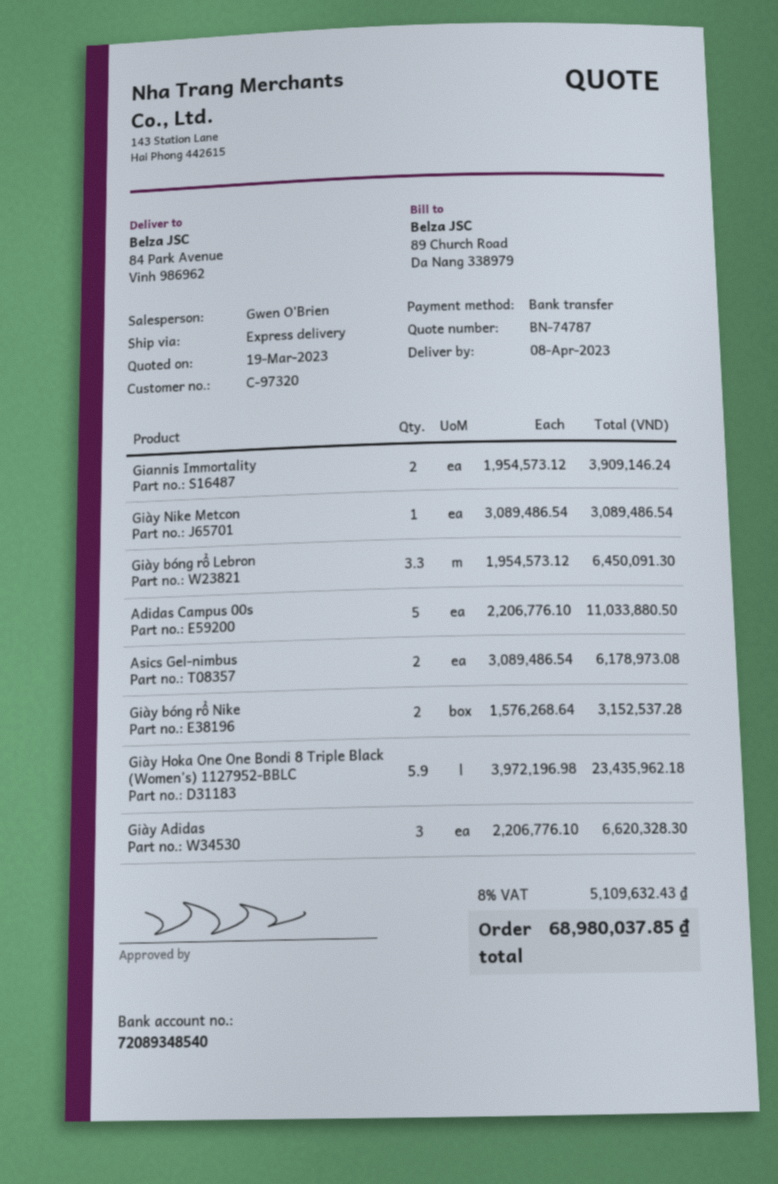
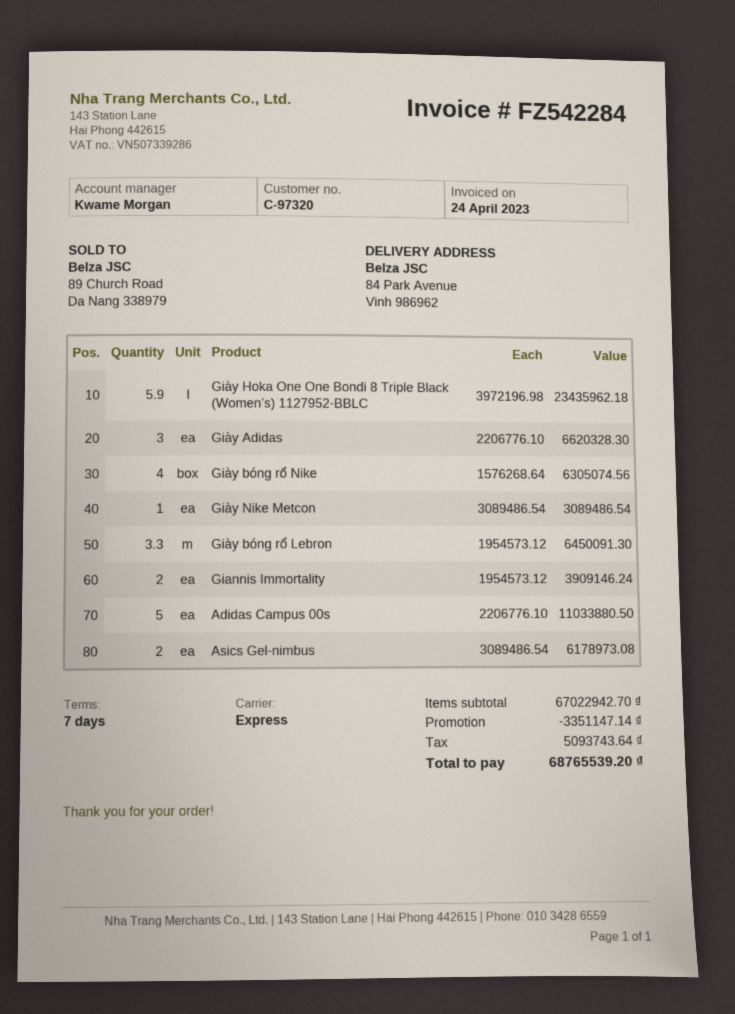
sales rep: Gwen O'Brien -> Kwame Morgan
Giày bóng rổ Nike: 2 x 1576268.64 = 3152537.28 -> 4 x 1576268.64 = 6305074.56
discount: none -> 3351147.14
tax: 5109632.43 -> 5093743.64
total: 68980037.85 -> 68765539.20

